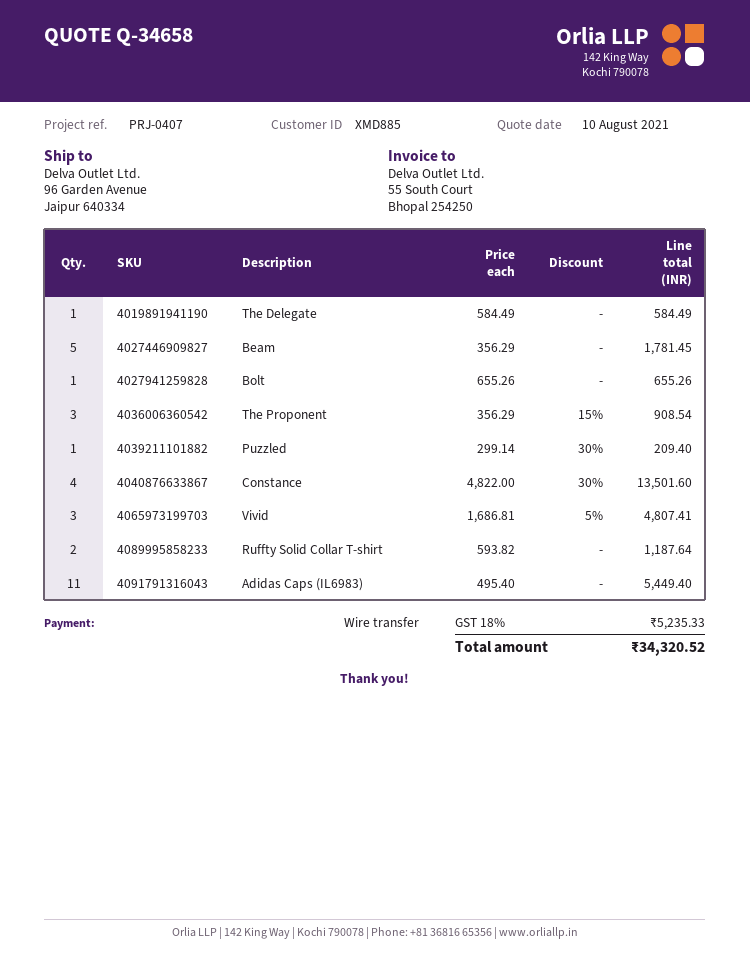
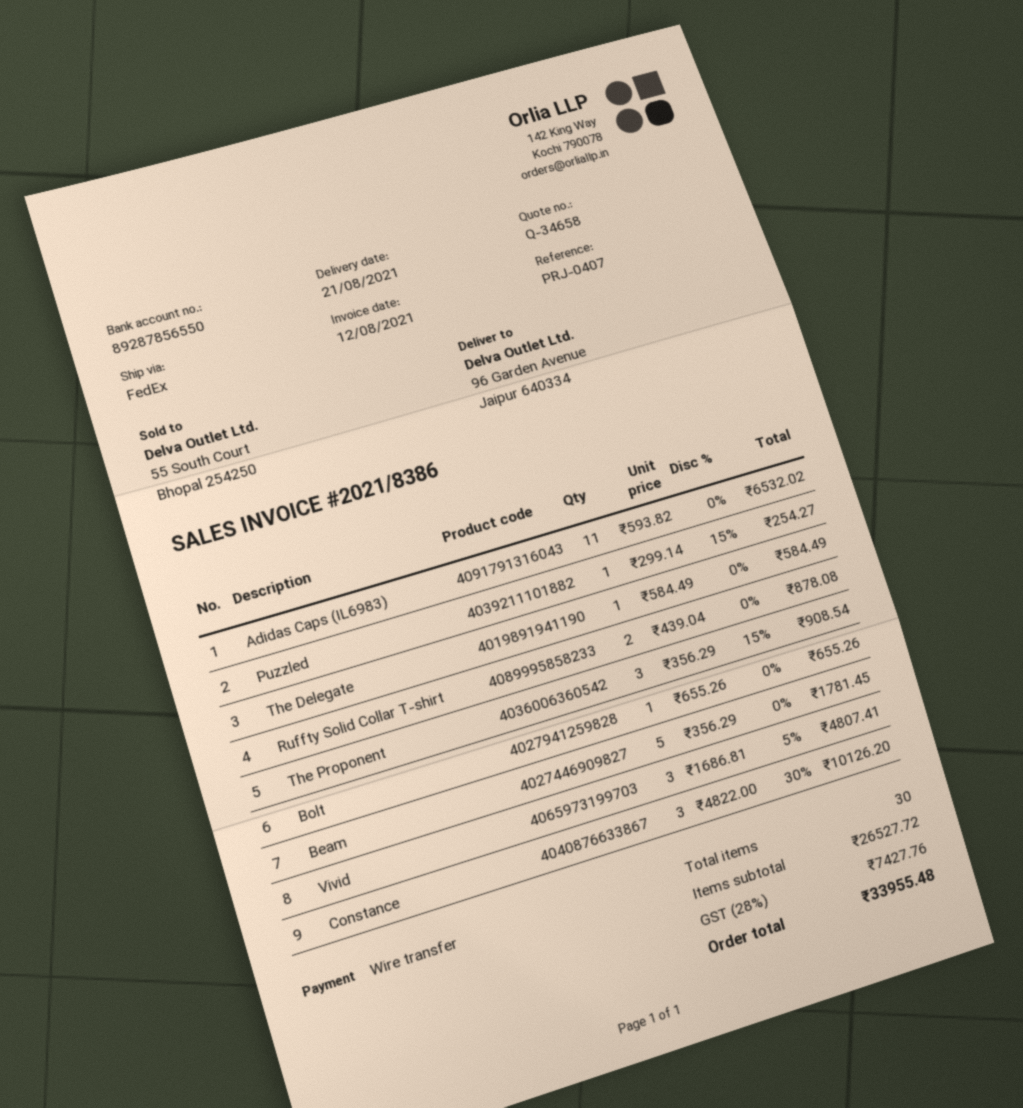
Puzzled: 1 x 299.14 - 30% = 209.40 -> 1 x 299.14 - 15% = 254.27
Constance: 4 x 4822.00 - 30% = 13501.60 -> 3 x 4822.00 - 30% = 10126.20
Ruffty Solid Collar T-shirt: 2 x 593.82 = 1187.64 -> 2 x 439.04 = 878.08
Adidas Caps (IL6983): 11 x 495.40 = 5449.40 -> 11 x 593.82 = 6532.02
tax: 18% = 5235.33 -> 28% = 7427.76
total: 34320.52 -> 33955.48

